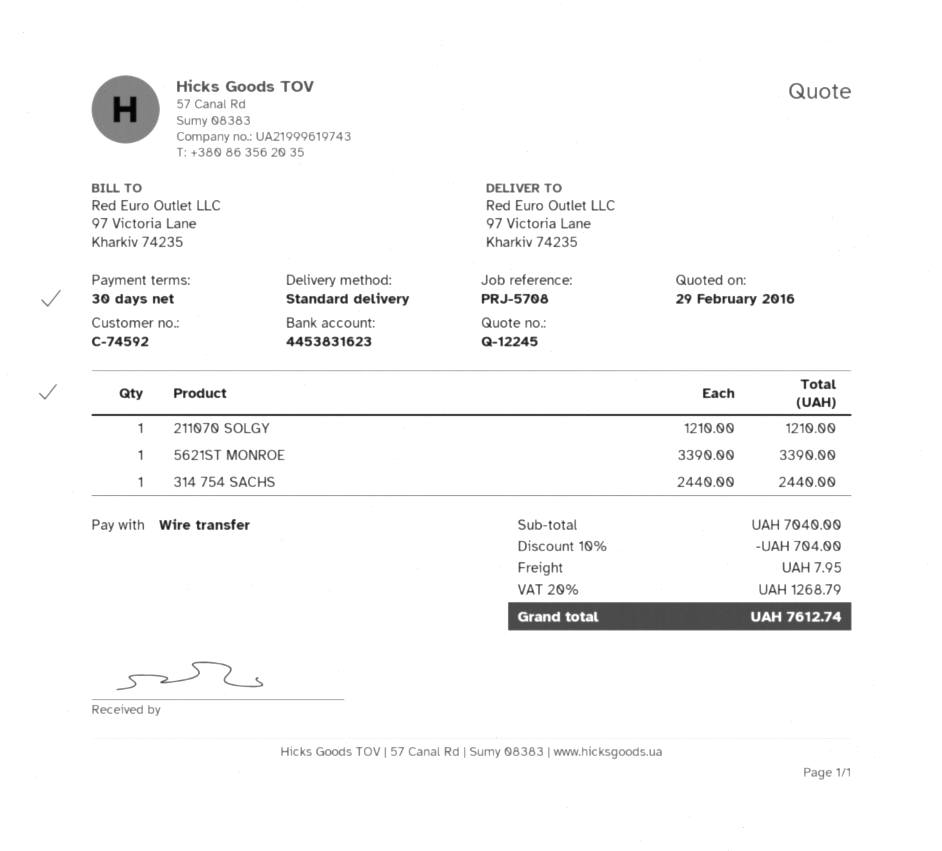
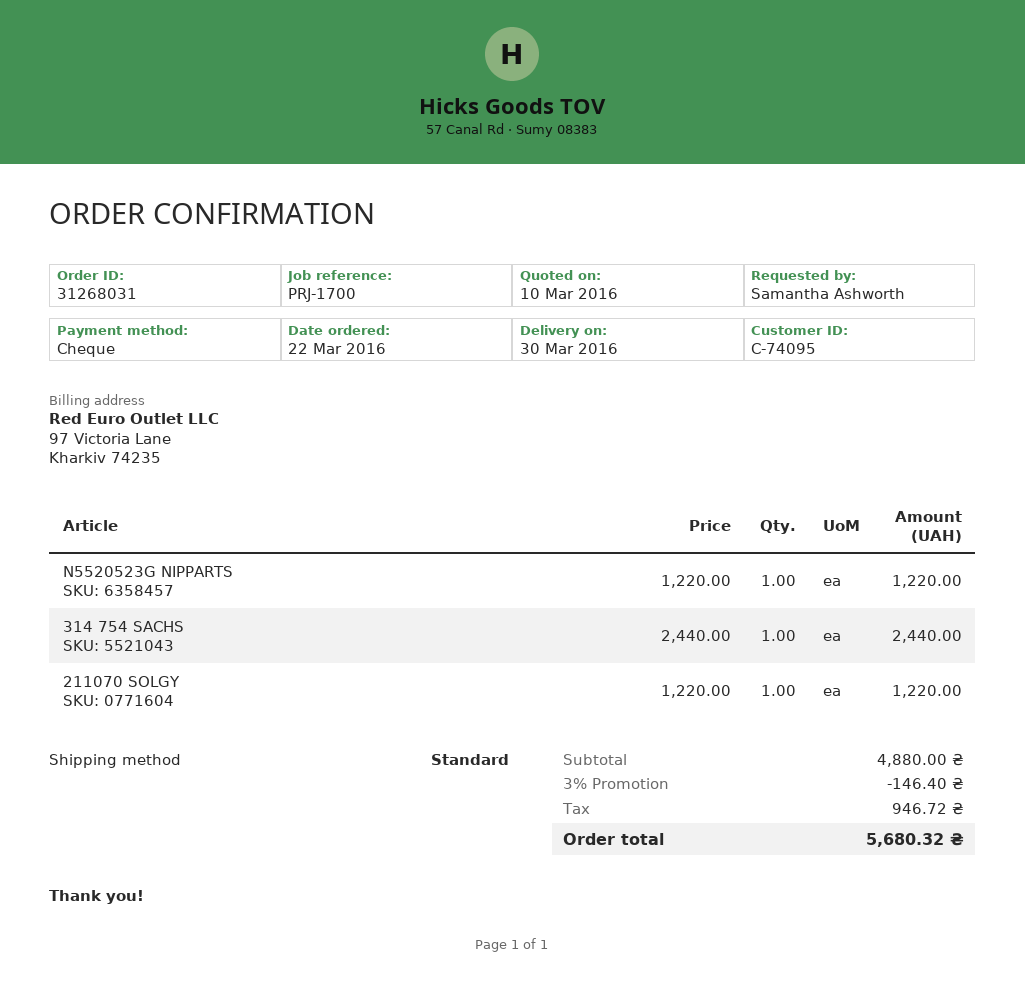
quote date: 2016-02-29 -> 2016-03-10
customer number: C-74592 -> C-74095
reference: PRJ-5708 -> PRJ-1700
payment method: bank transfer -> cheque
211070 SOLGY: 1 x 1210.00 = 1210.00 -> 1 x 1220.00 = 1220.00
5621ST MONROE: 1 x 3390.00 = 3390.00 -> none
N5520523G NIPPARTS: none -> 1 x 1220.00 = 1220.00
subtotal: 7040.00 -> 4880.00
discount: 10% = 704.00 -> 3% = 146.40
shipping: 7.95 -> none
tax: 1268.79 -> 946.72
total: 7612.74 -> 5680.32

